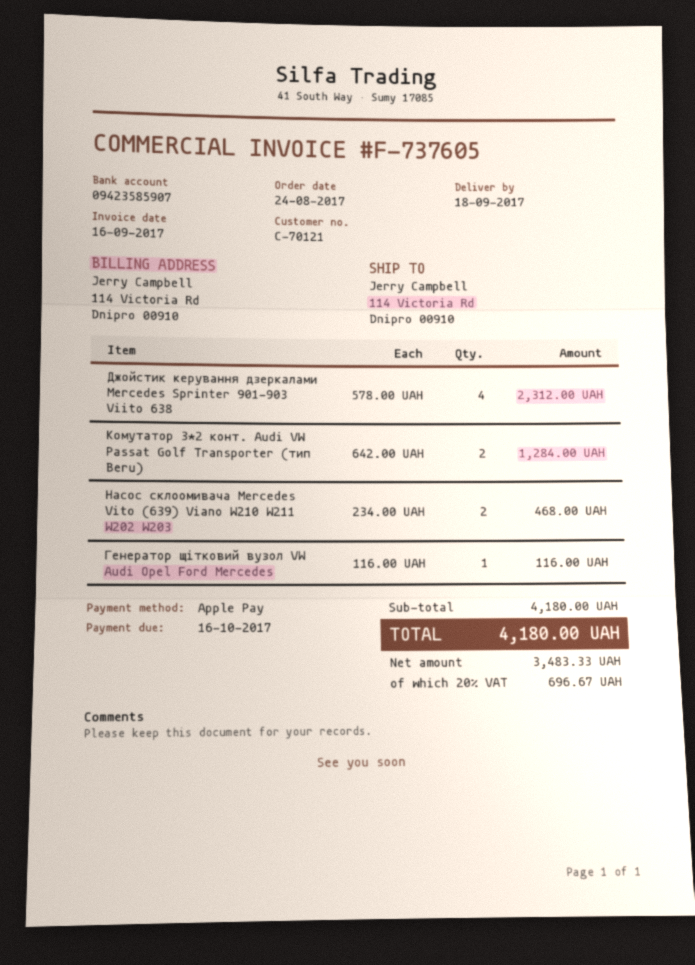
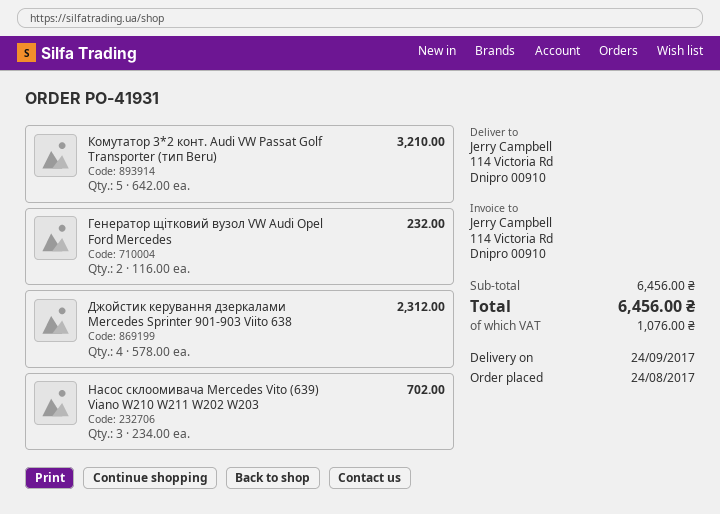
delivery date: 2017-09-18 -> 2017-09-24
Комутатор 3*2 конт. Audi VW Passat Golf Transporter (тип Beru): 2 x 642.00 = 1284.00 -> 5 x 642.00 = 3210.00
Насос склоомивача Mercedes Vito (639) Viano W210 W211 W202 W203: 2 x 234.00 = 468.00 -> 3 x 234.00 = 702.00
Генератор щітковий вузол VW Audi Opel Ford Mercedes: 1 x 116.00 = 116.00 -> 2 x 116.00 = 232.00
subtotal: 4180.00 -> 6456.00
tax: 696.67 -> 1076.00
total: 4180.00 -> 6456.00

